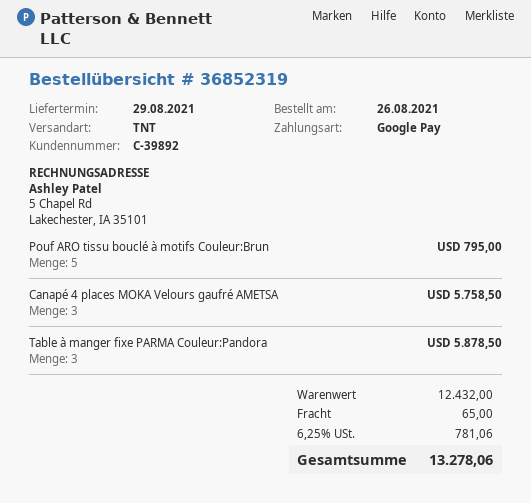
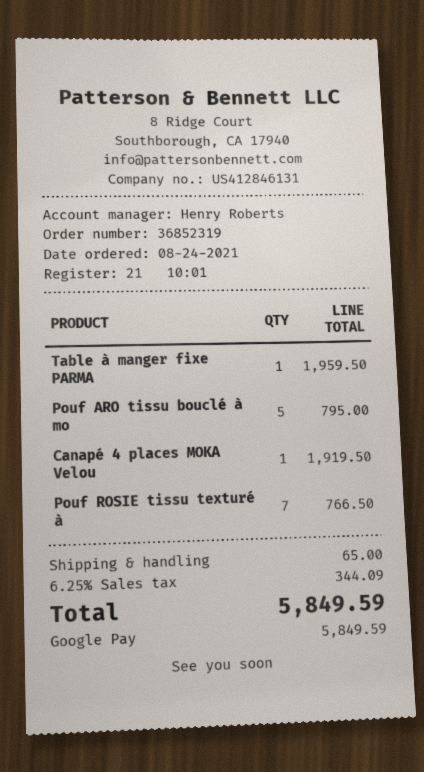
order date: 2021-08-26 -> 2021-08-24
Canapé 4 places MOKA Velours gaufré AMETSA: 3 for 5758.50 -> 1 for 1919.50
Table à manger fixe PARMA Couleur:Pandora: 3 for 5878.50 -> 1 for 1959.50
Pouf ROSIE tissu texturé à: none -> 7 for 766.50
tax: 6.25% = 781.06 -> 6.25% = 344.09
total: 13278.06 -> 5849.59

